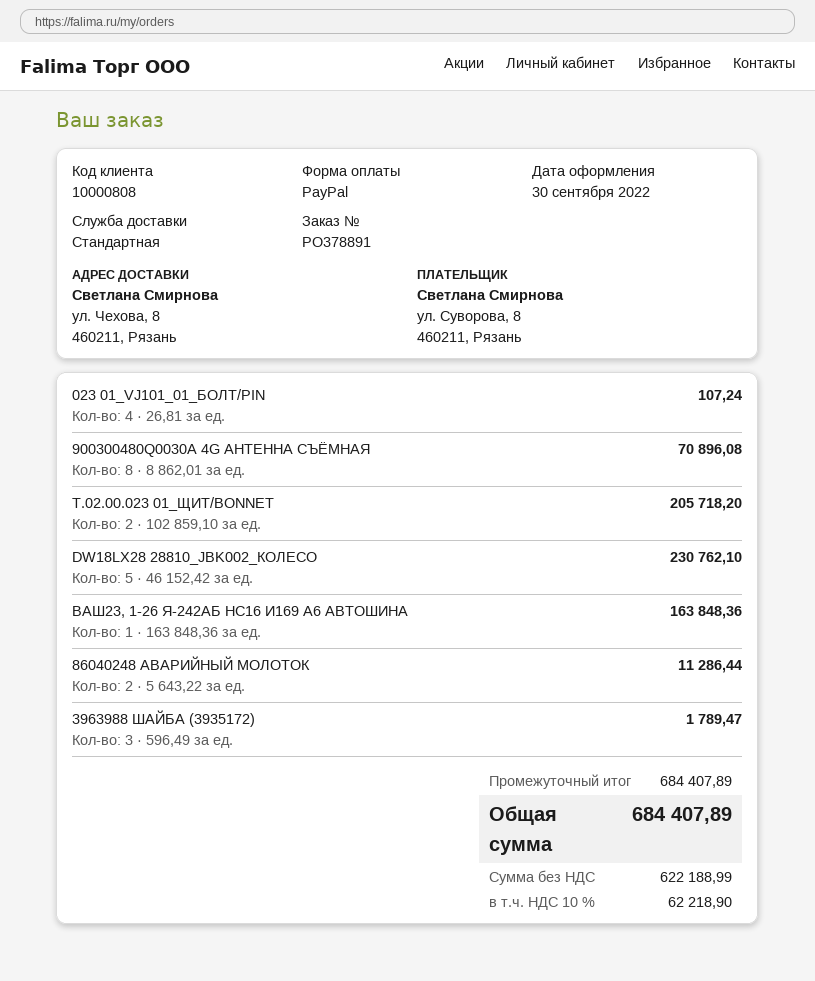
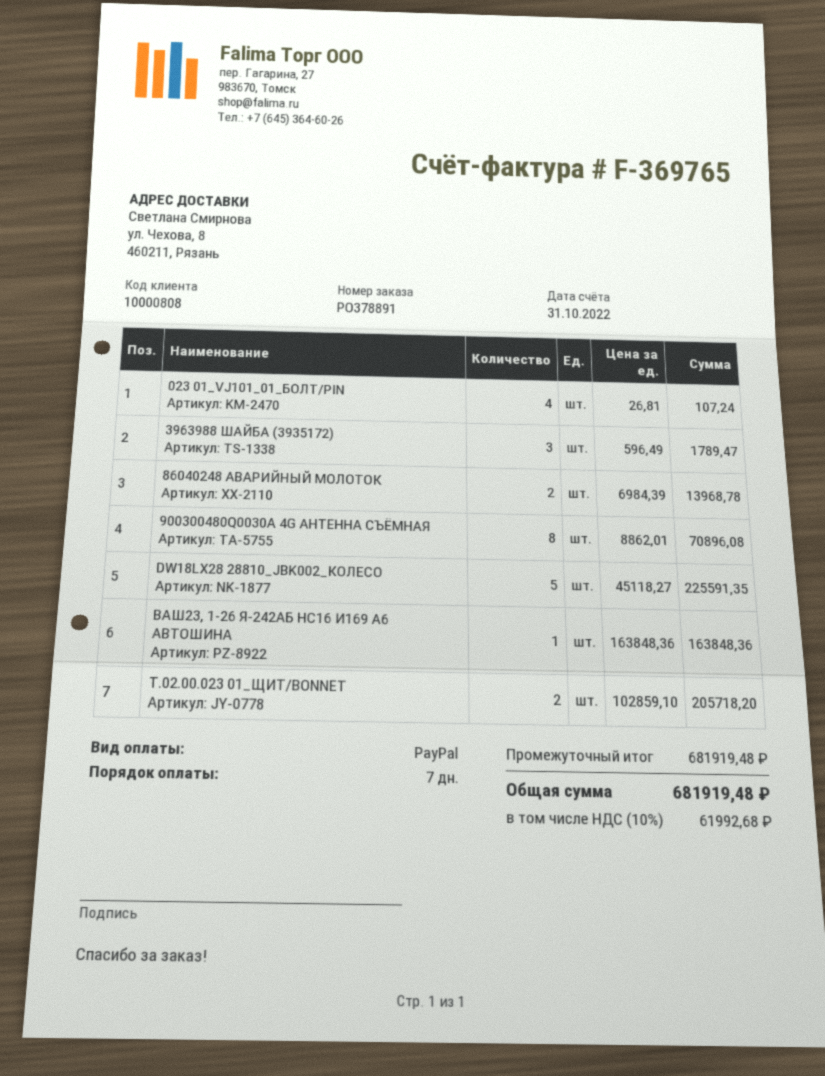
DW18LX28 28810_JBK002_КОЛЕСО: 5 x 46152.42 = 230762.10 -> 5 x 45118.27 = 225591.35
86040248 АВАРИЙНЫЙ МОЛОТОК: 2 x 5643.22 = 11286.44 -> 2 x 6984.39 = 13968.78
subtotal: 684407.89 -> 681919.48
tax: 10% = 62218.90 -> 10% = 61992.68
total: 684407.89 -> 681919.48

